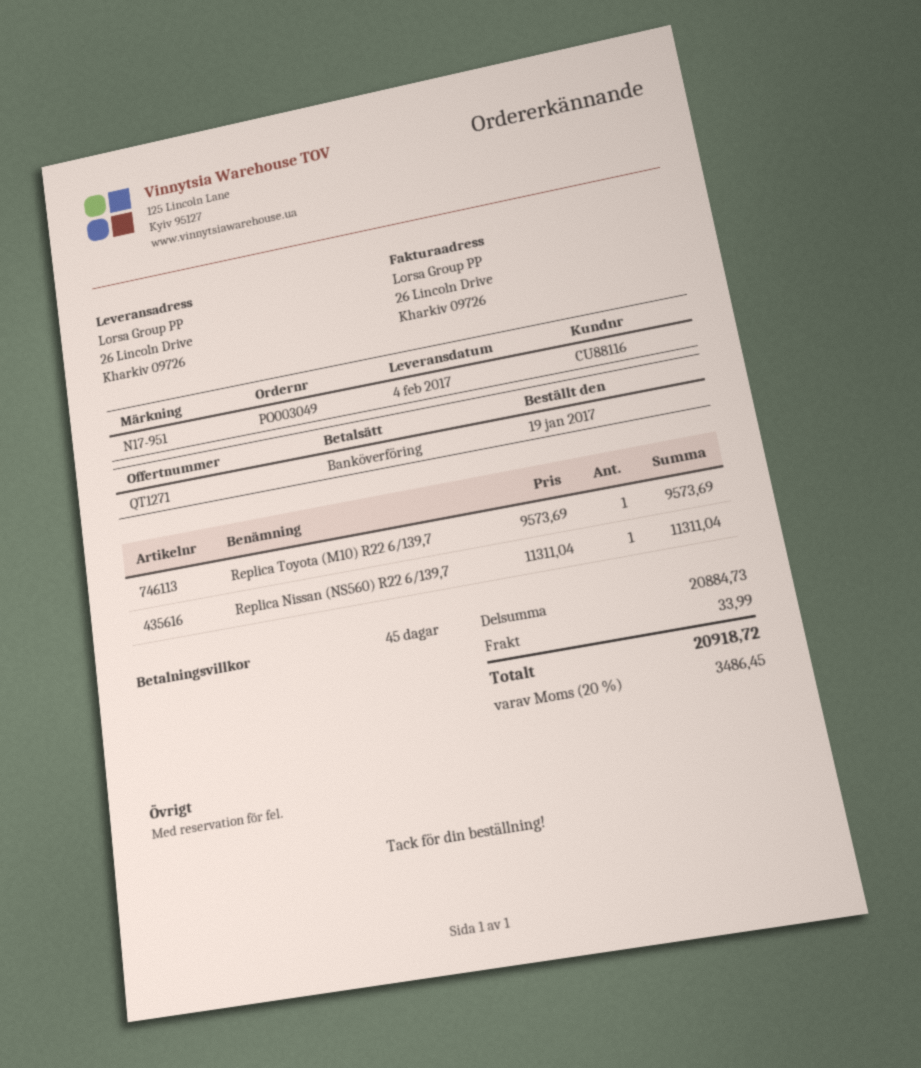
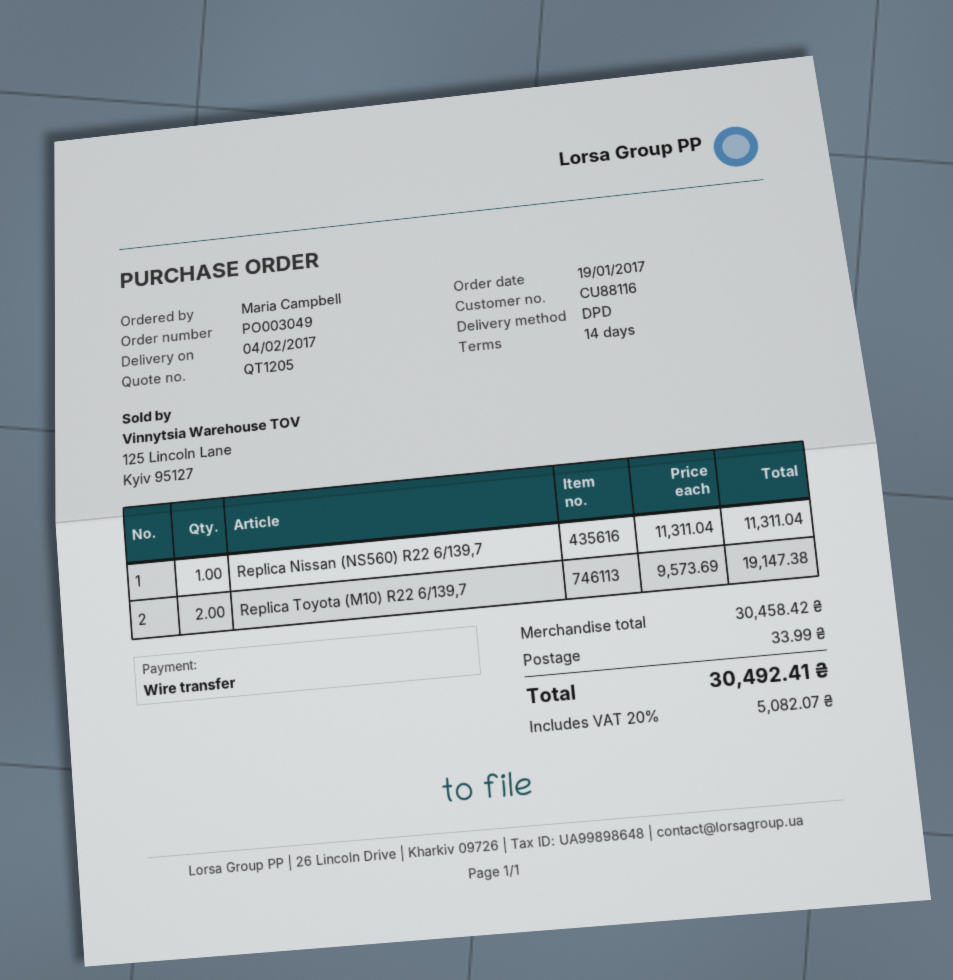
quote number: QT1271 -> QT1205
payment terms: 45 days -> 14 days
Replica Toyota (M10) R22 6/139,7: 1 x 9573.69 = 9573.69 -> 2 x 9573.69 = 19147.38
subtotal: 20884.73 -> 30458.42
tax: 20% = 3486.45 -> 20% = 5082.07
total: 20918.72 -> 30492.41

